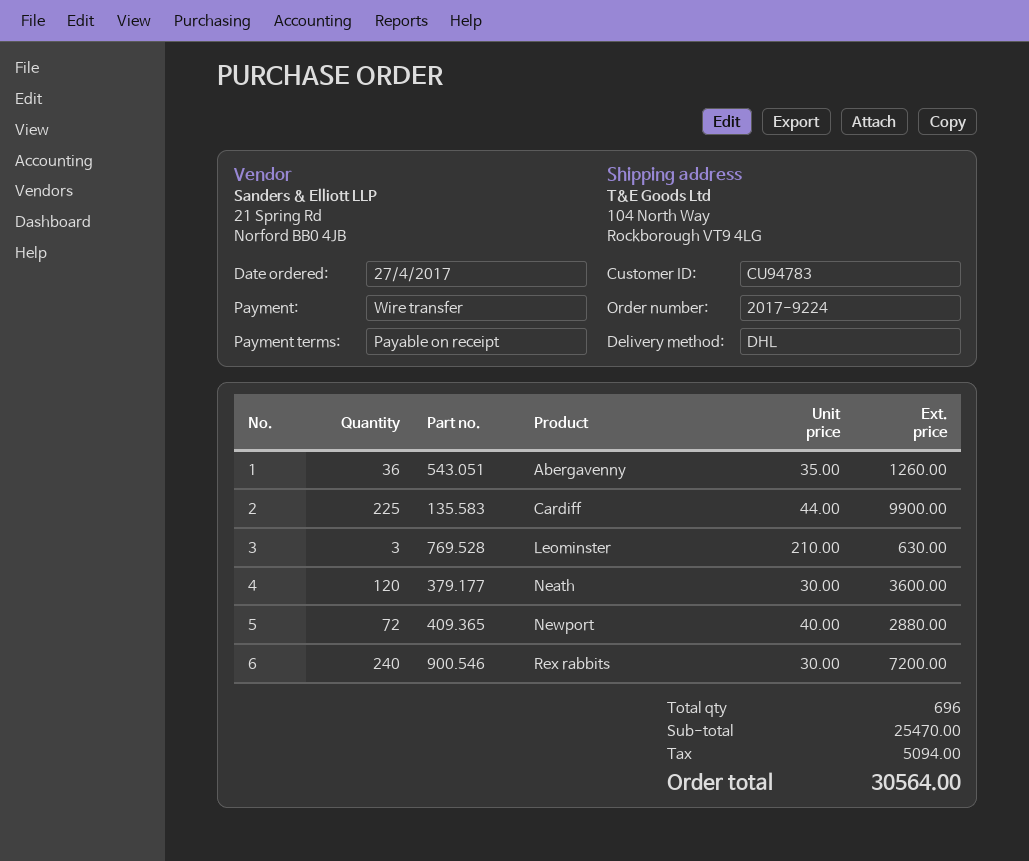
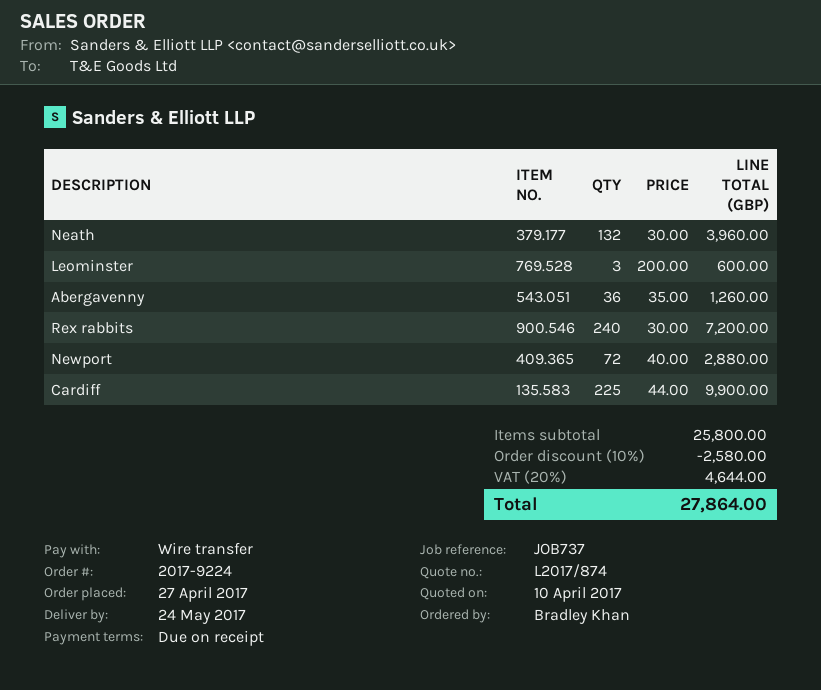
Leominster: 3 x 210.00 = 630.00 -> 3 x 200.00 = 600.00
Neath: 120 x 30.00 = 3600.00 -> 132 x 30.00 = 3960.00
subtotal: 25470.00 -> 25800.00
discount: none -> 10% = 2580.00
tax: 5094.00 -> 4644.00
total: 30564.00 -> 27864.00

